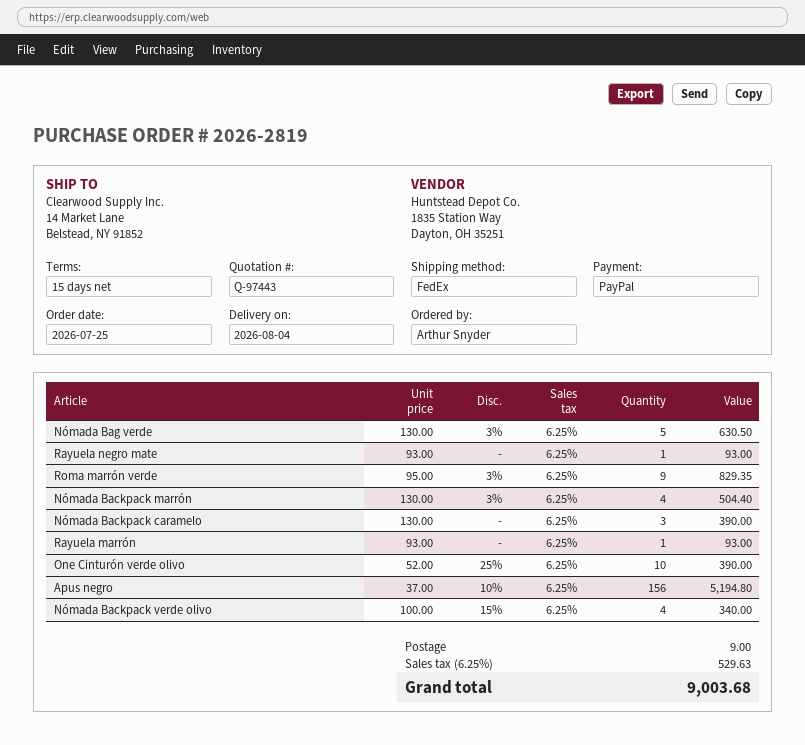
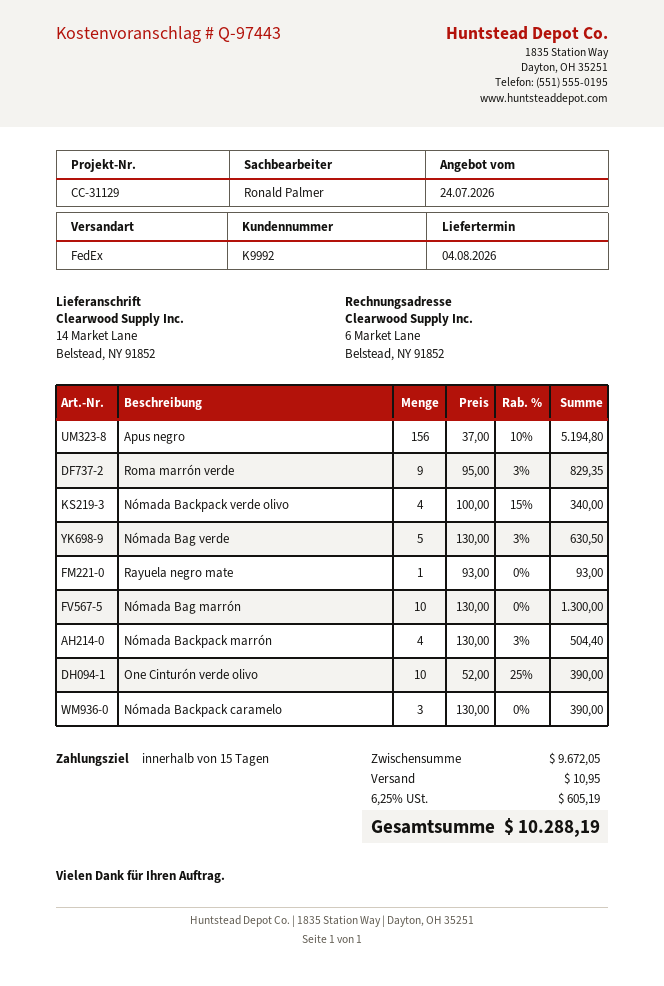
Rayuela marrón: 1 x 93.00 = 93.00 -> none
Nómada Bag marrón: none -> 10 x 130.00 = 1300.00
shipping: 9.00 -> 10.95
tax: 6.25% = 529.63 -> 6.25% = 605.19
total: 9003.68 -> 10288.19

